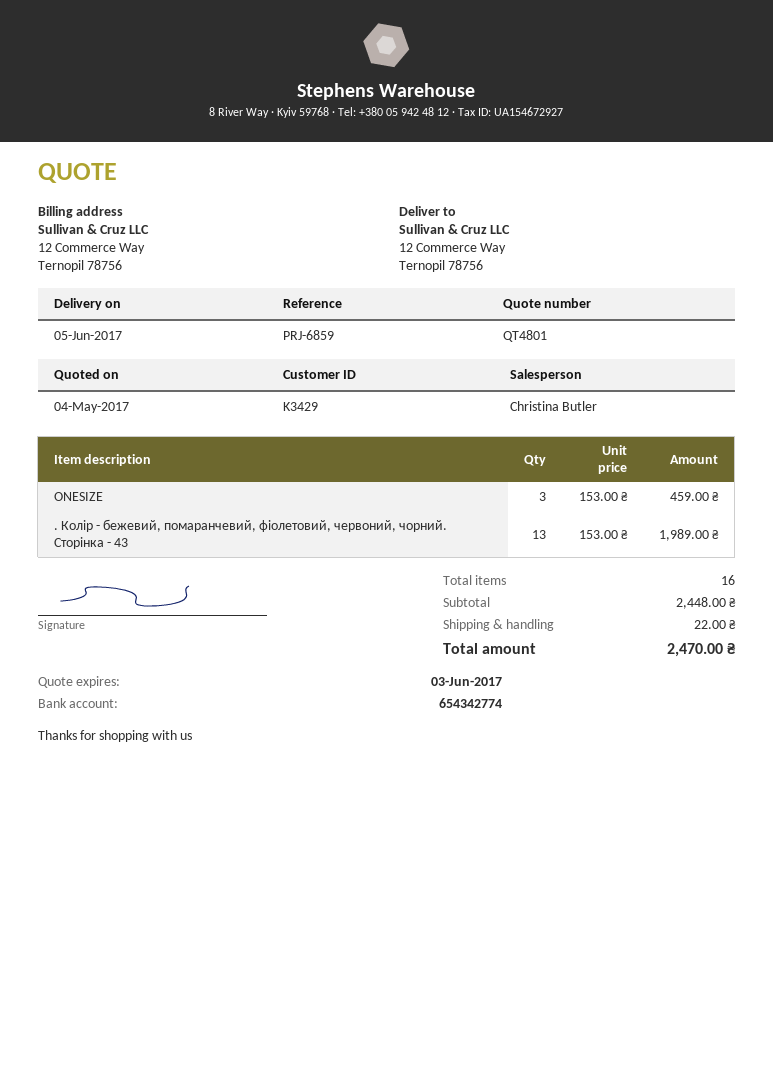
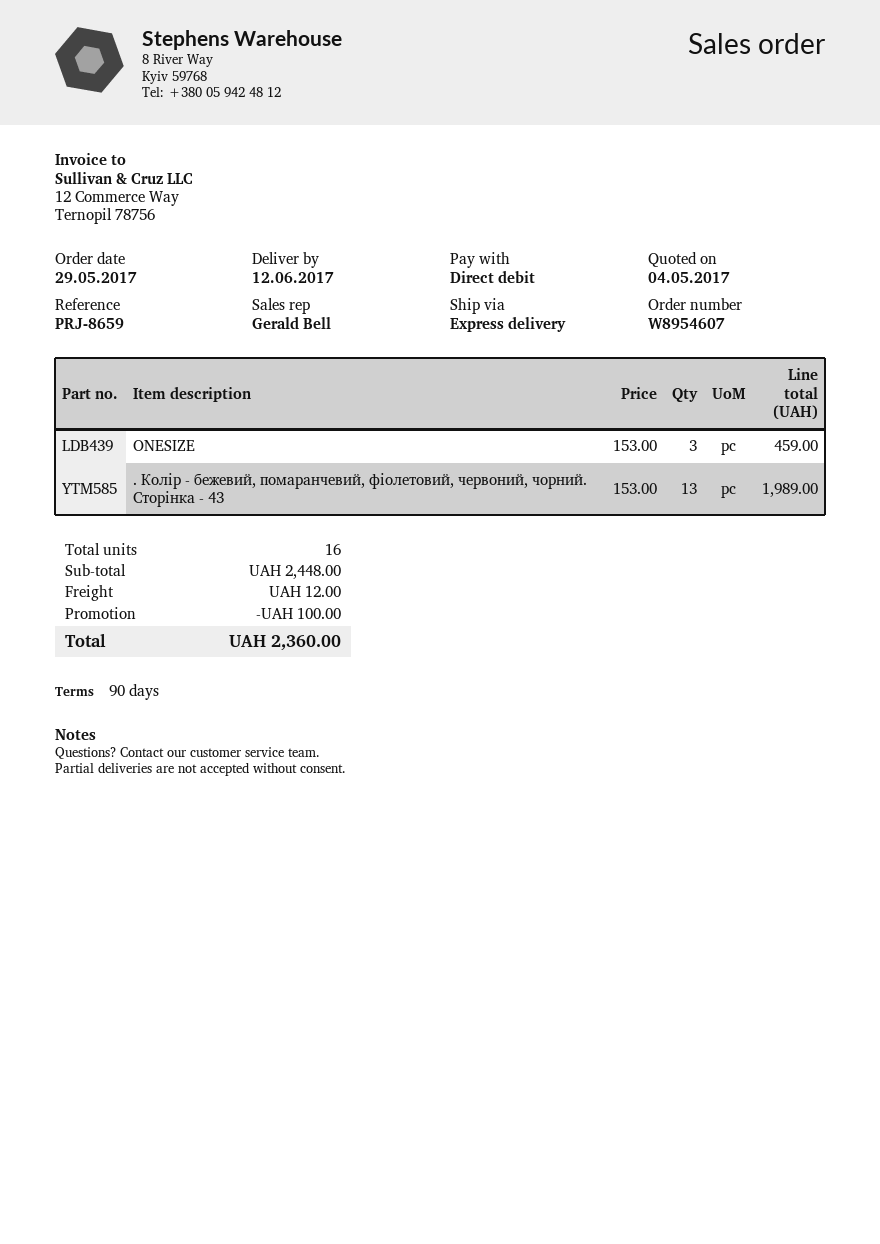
delivery date: 2017-06-05 -> 2017-06-12
reference: PRJ-6859 -> PRJ-8659
sales rep: Christina Butler -> Gerald Bell
discount: none -> 100.00
shipping: 22.00 -> 12.00
total: 2470.00 -> 2360.00

